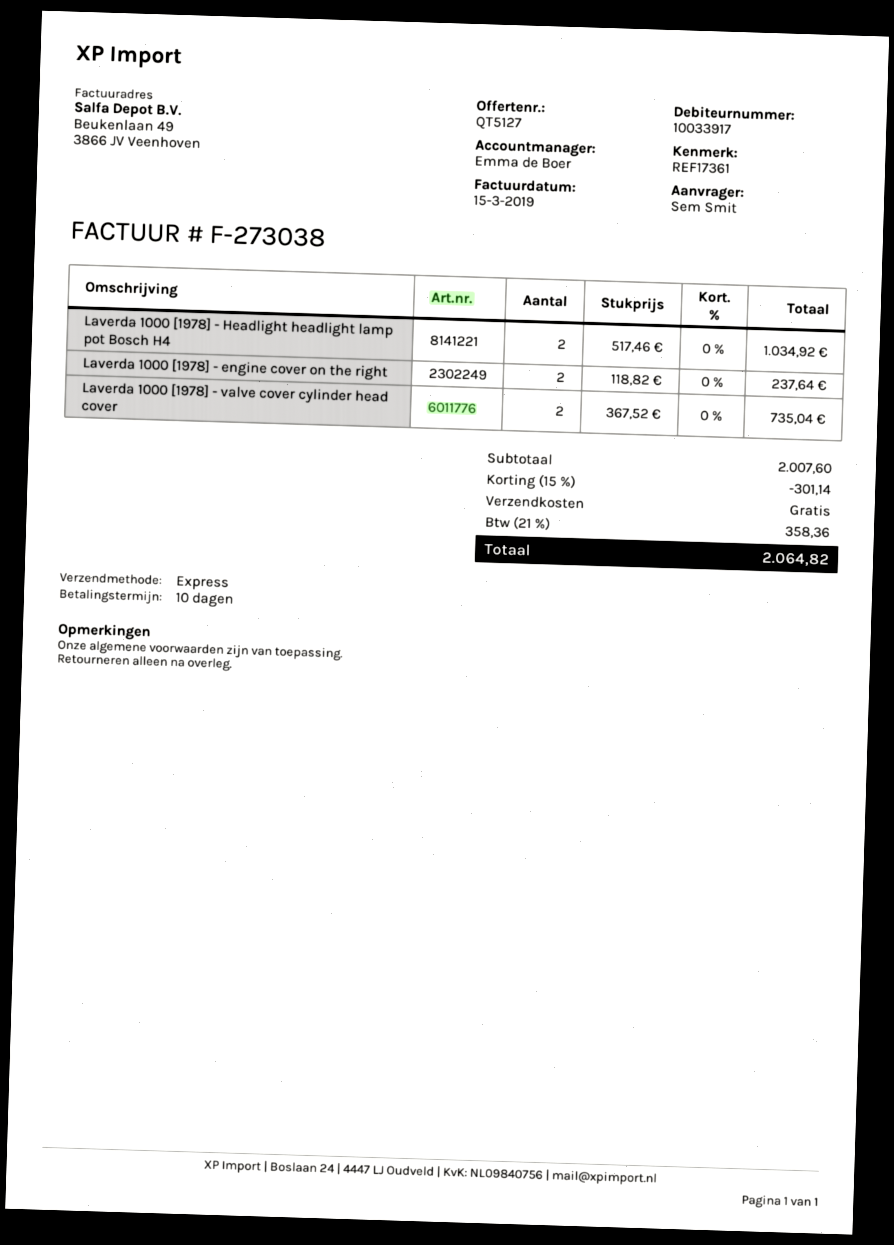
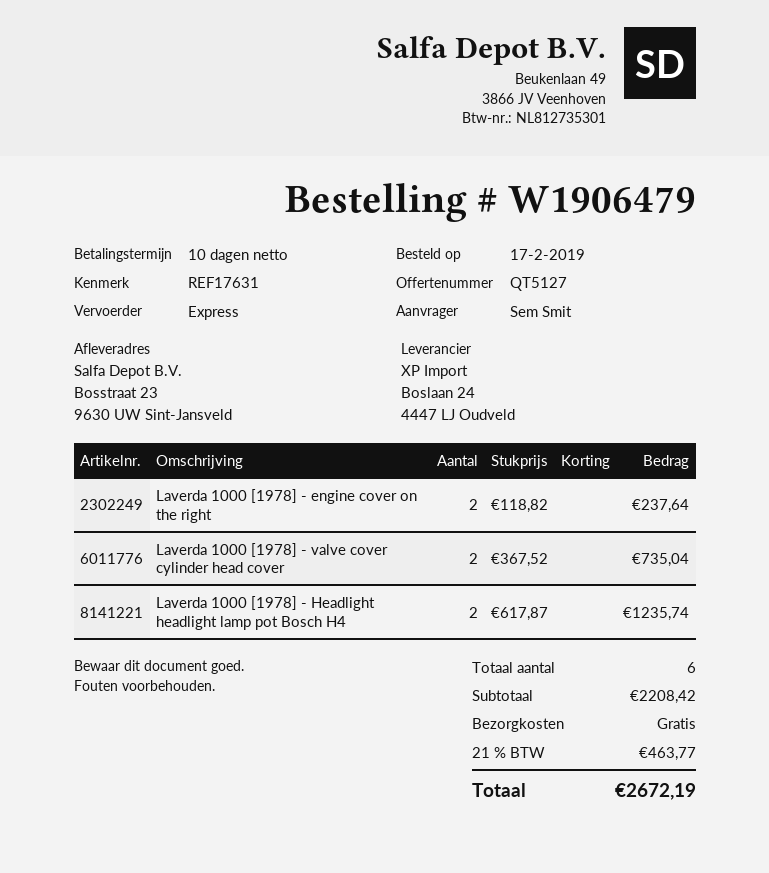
reference: REF17361 -> REF17631
Laverda 1000 [1978] - Headlight headlight lamp pot Bosch H4: 2 x 517.46 = 1034.92 -> 2 x 617.87 = 1235.74
subtotal: 2007.60 -> 2208.42
discount: 15% = 301.14 -> none
tax: 21% = 358.36 -> 21% = 463.77
total: 2064.82 -> 2672.19

